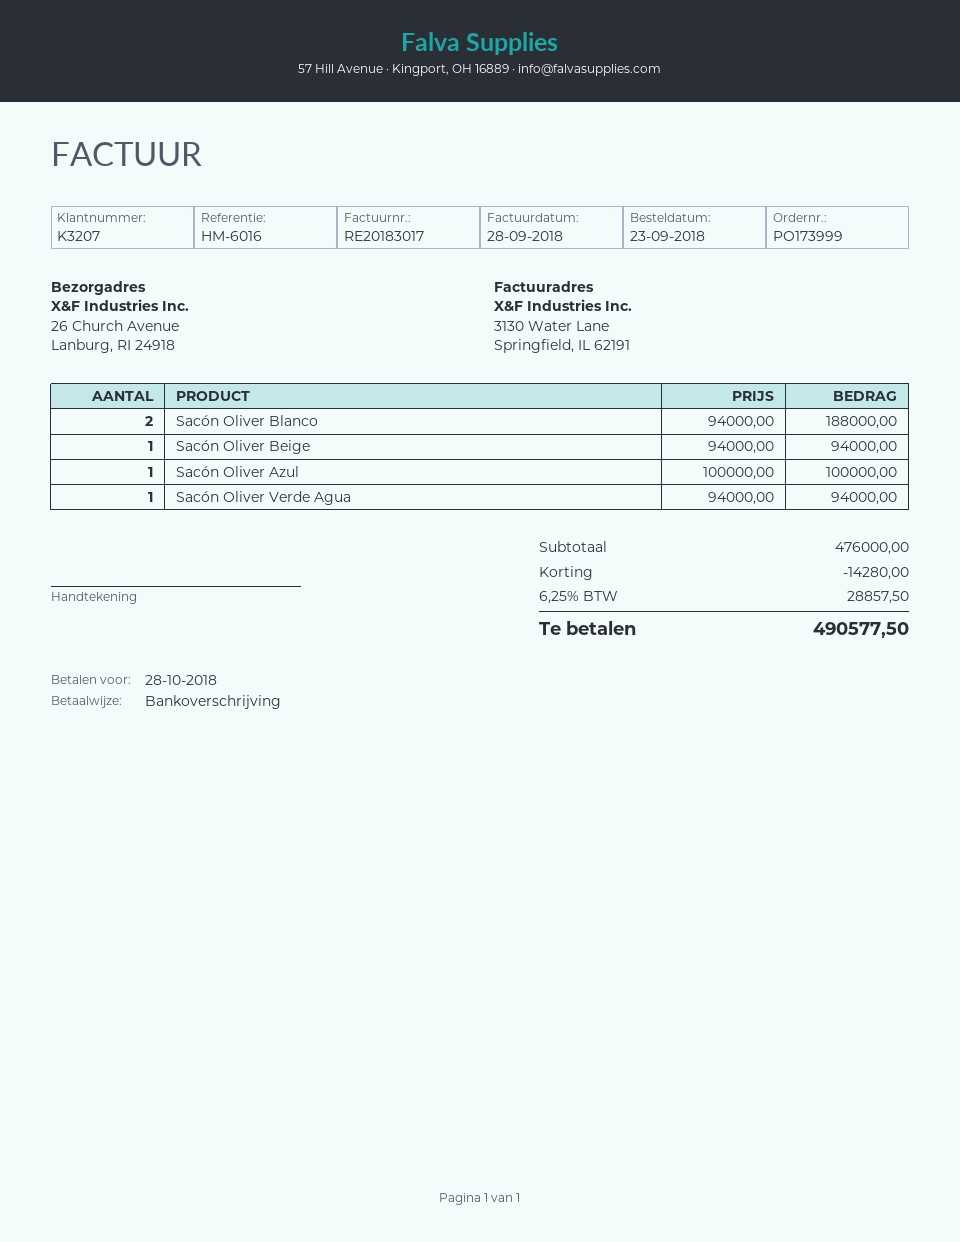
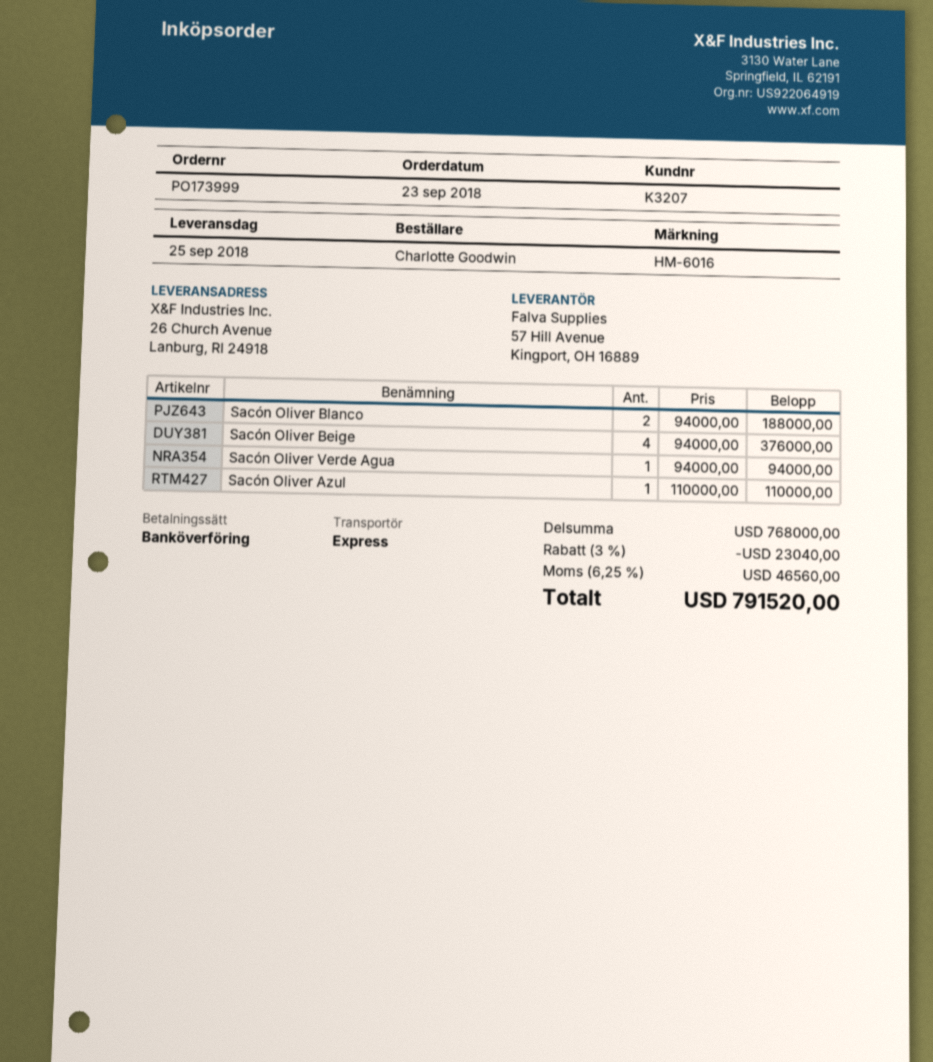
Sacón Oliver Beige: 1 x 94000.00 = 94000.00 -> 4 x 94000.00 = 376000.00
Sacón Oliver Azul: 1 x 100000.00 = 100000.00 -> 1 x 110000.00 = 110000.00
subtotal: 476000.00 -> 768000.00
discount: 14280.00 -> 23040.00
tax: 6.25% = 28857.50 -> 6.25% = 46560.00
total: 490577.50 -> 791520.00

